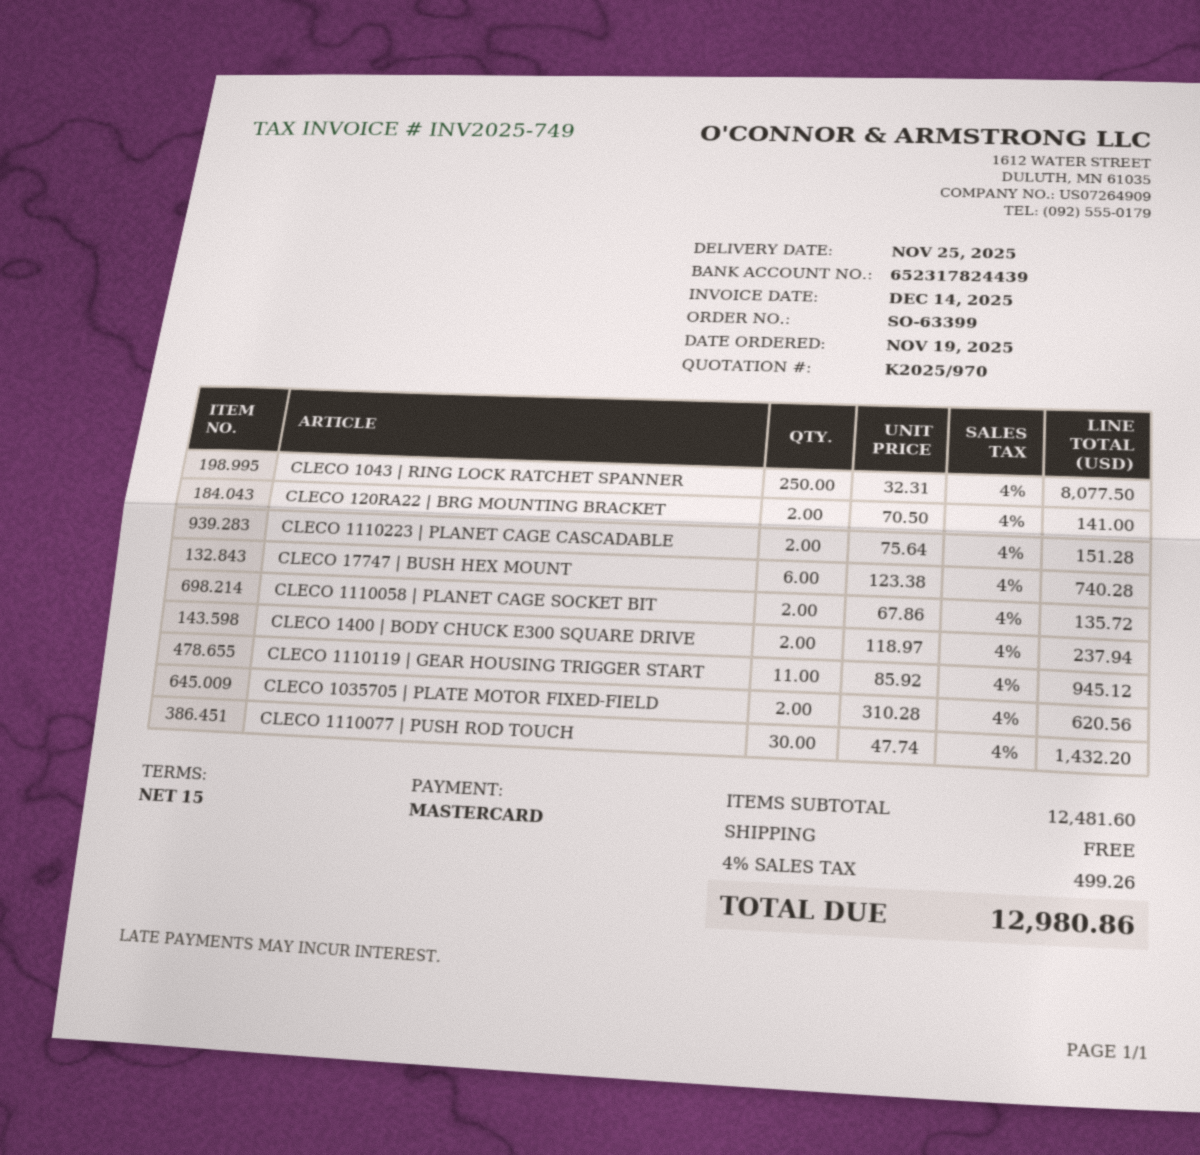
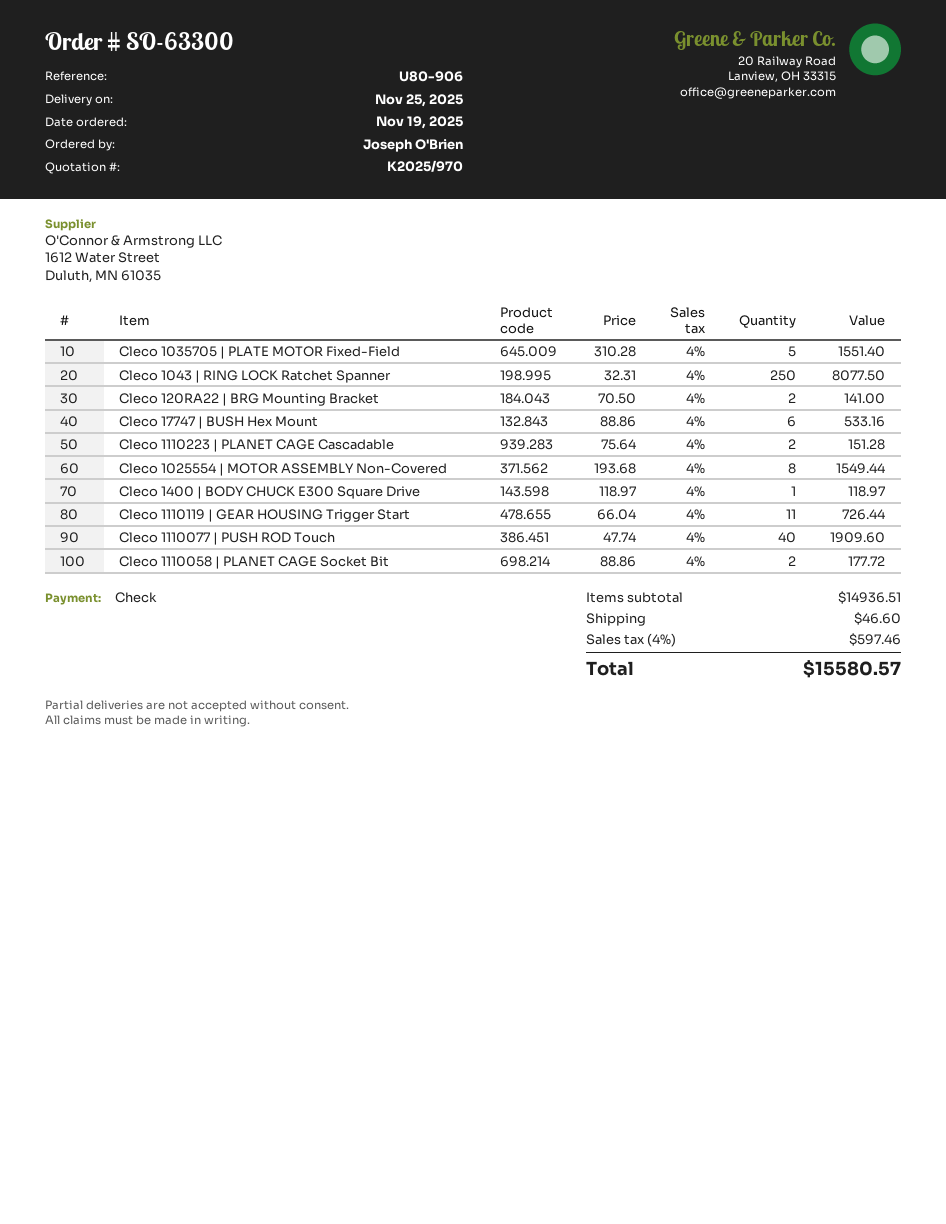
order number: SO-63399 -> SO-63300
payment method: Mastercard -> cheque
CLECO 17747 | BUSH HEX MOUNT: 6 x 123.38 = 740.28 -> 6 x 88.86 = 533.16
CLECO 1110058 | PLANET CAGE SOCKET BIT: 2 x 67.86 = 135.72 -> 2 x 88.86 = 177.72
CLECO 1400 | BODY CHUCK E300 SQUARE DRIVE: 2 x 118.97 = 237.94 -> 1 x 118.97 = 118.97
CLECO 1110119 | GEAR HOUSING TRIGGER START: 11 x 85.92 = 945.12 -> 11 x 66.04 = 726.44
CLECO 1035705 | PLATE MOTOR FIXED-FIELD: 2 x 310.28 = 620.56 -> 5 x 310.28 = 1551.40
CLECO 1110077 | PUSH ROD TOUCH: 30 x 47.74 = 1432.20 -> 40 x 47.74 = 1909.60
Cleco 1025554 | MOTOR ASSEMBLY Non-Covered: none -> 8 x 193.68 = 1549.44
subtotal: 12481.60 -> 14936.51
shipping: 0.00 -> 46.60
tax: 4% = 499.26 -> 4% = 597.46
total: 12980.86 -> 15580.57

